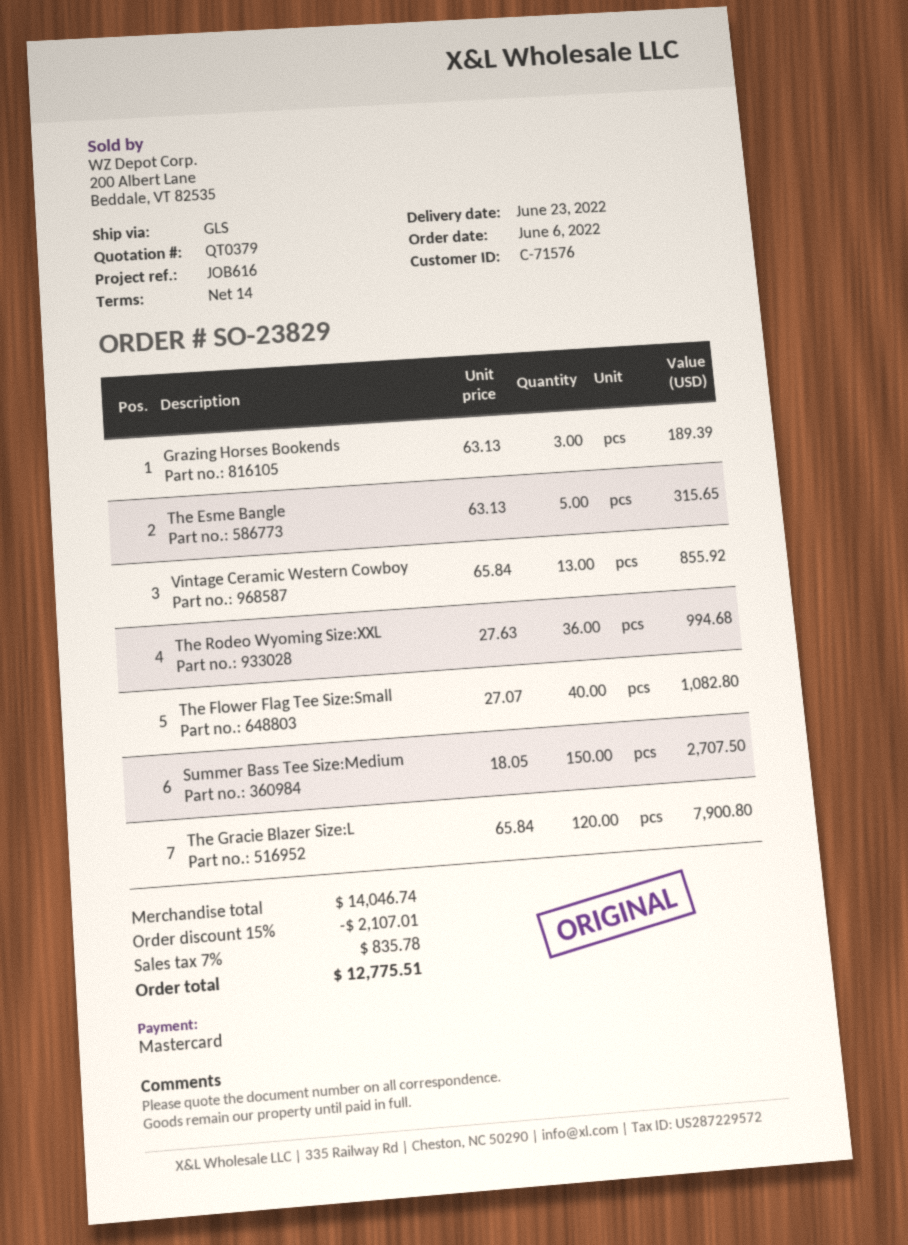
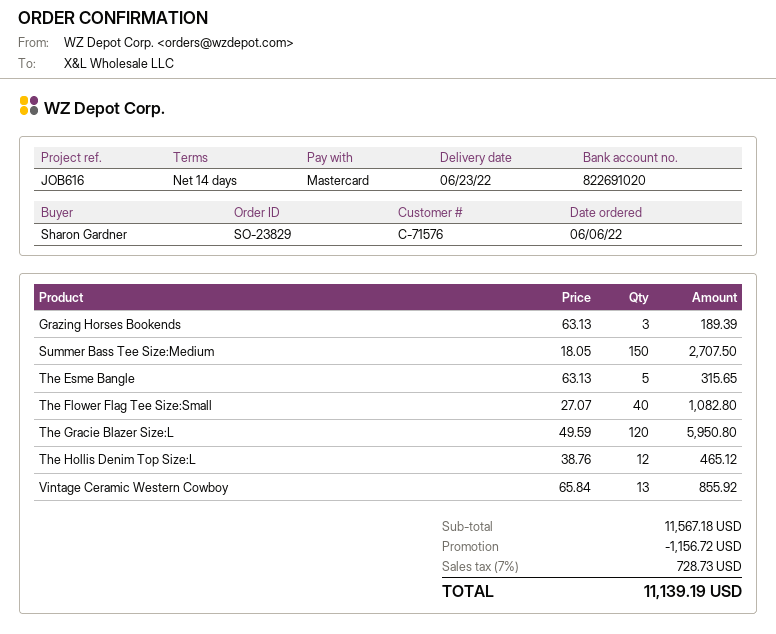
The Rodeo Wyoming Size:XXL: 36 x 27.63 = 994.68 -> none
The Gracie Blazer Size:L: 120 x 65.84 = 7900.80 -> 120 x 49.59 = 5950.80
The Hollis Denim Top Size:L: none -> 12 x 38.76 = 465.12
subtotal: 14046.74 -> 11567.18
discount: 2107.01 -> 1156.72
tax: 7% = 835.78 -> 7% = 728.73
total: 12775.51 -> 11139.19

